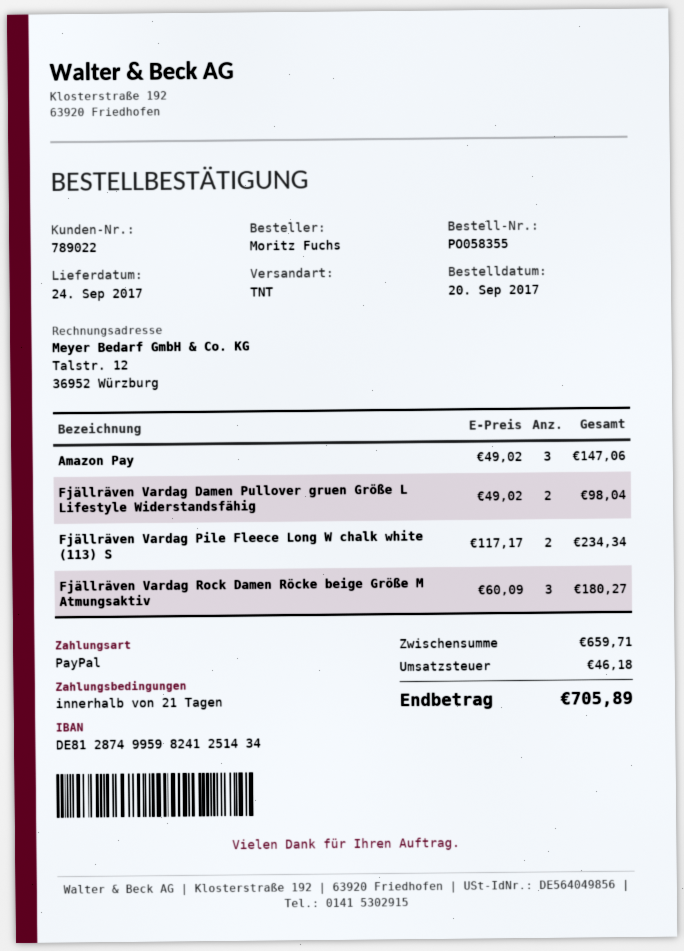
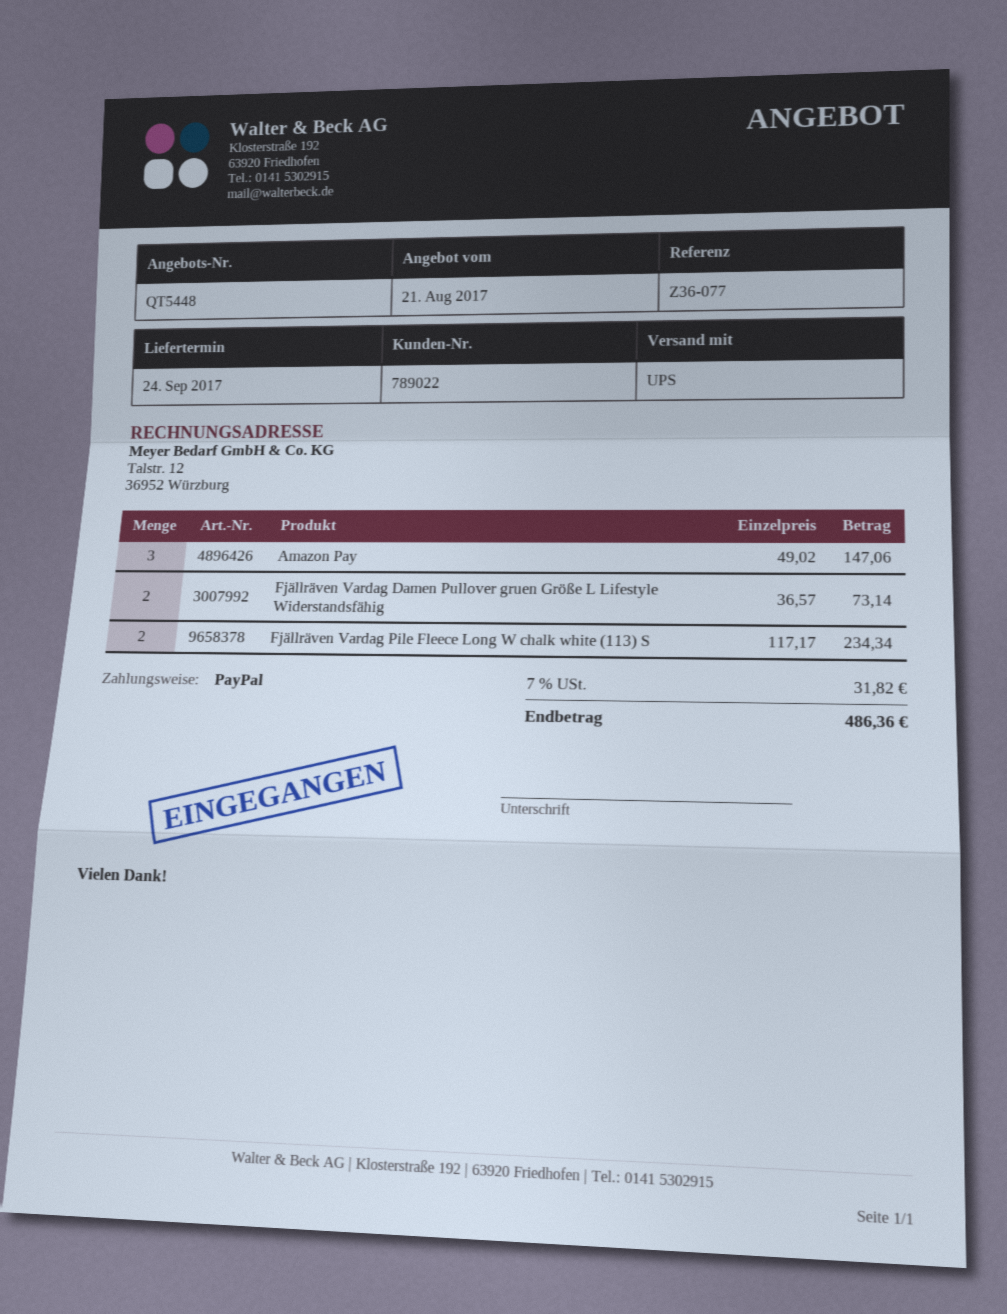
shipping method: TNT -> UPS
Fjällräven Vardag Damen Pullover gruen Größe L Lifestyle Widerstandsfähig: 2 x 49.02 = 98.04 -> 2 x 36.57 = 73.14
Fjällräven Vardag Rock Damen Röcke beige Größe M Atmungsaktiv: 3 x 60.09 = 180.27 -> none
tax: 46.18 -> 31.82
total: 705.89 -> 486.36

